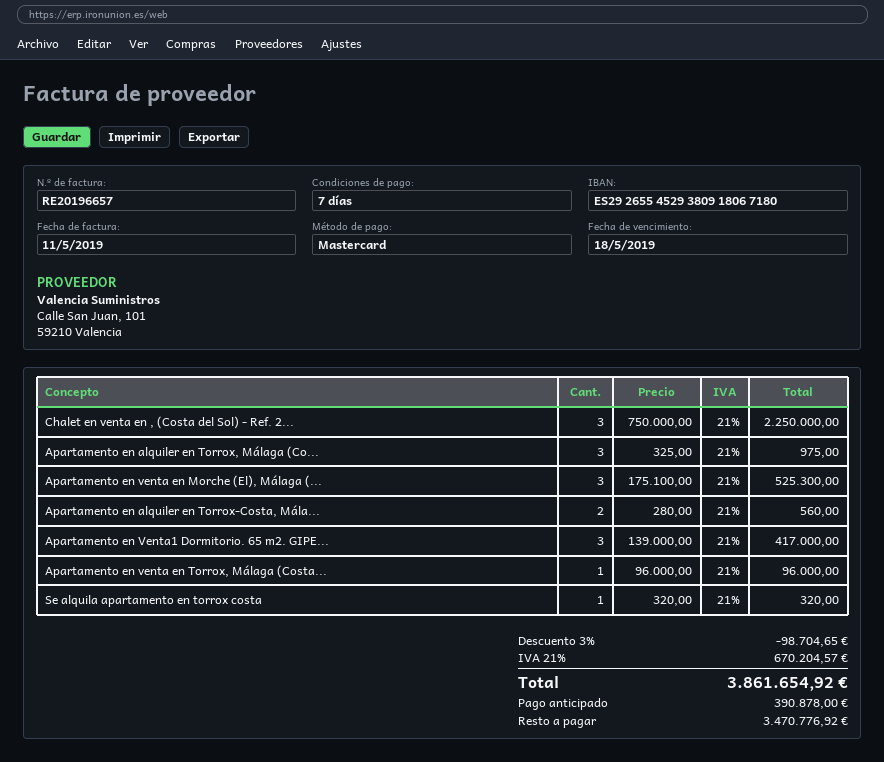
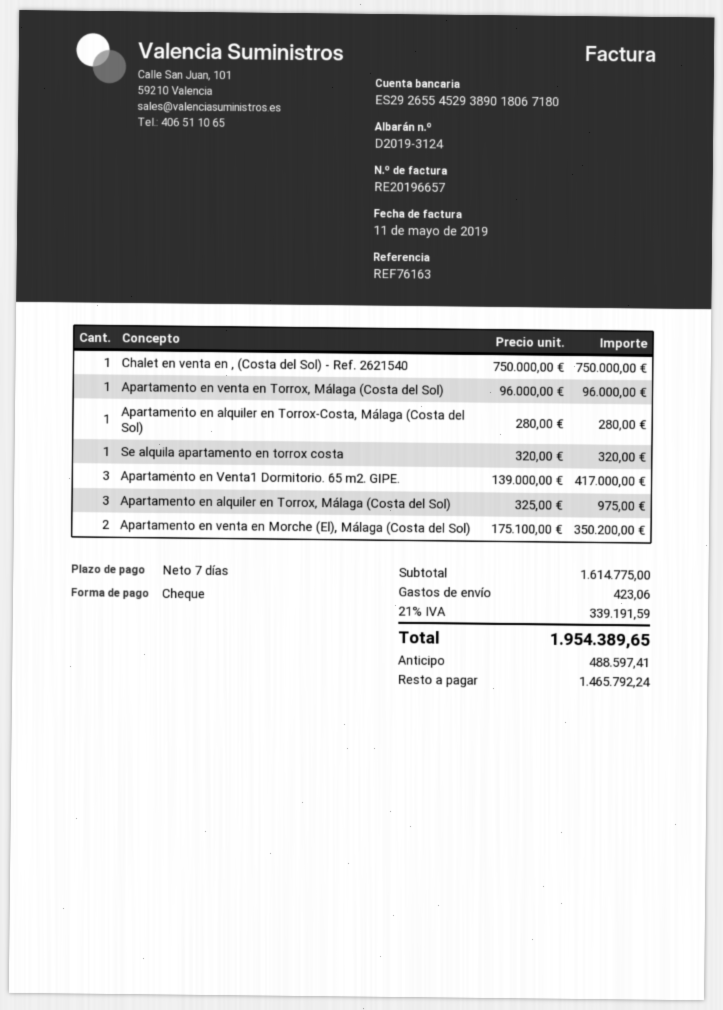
payment method: Mastercard -> cheque
bank account: ES2926554529380918067180 -> ES2926554529389018067180
Chalet en venta en , (Costa del Sol) - Ref. 2...: 3 x 750000.00 = 2250000.00 -> 1 x 750000.00 = 750000.00
Apartamento en venta en Morche (El), Málaga (...: 3 x 175100.00 = 525300.00 -> 2 x 175100.00 = 350200.00
Apartamento en alquiler en Torrox-Costa, Mála...: 2 x 280.00 = 560.00 -> 1 x 280.00 = 280.00
discount: 3% = 98704.65 -> none
shipping: none -> 423.06
tax: 21% = 670204.57 -> 21% = 339191.59
total: 3861654.92 -> 1954389.65
deposit: 390878.00 -> 488597.41
balance: 3470776.92 -> 1465792.24

